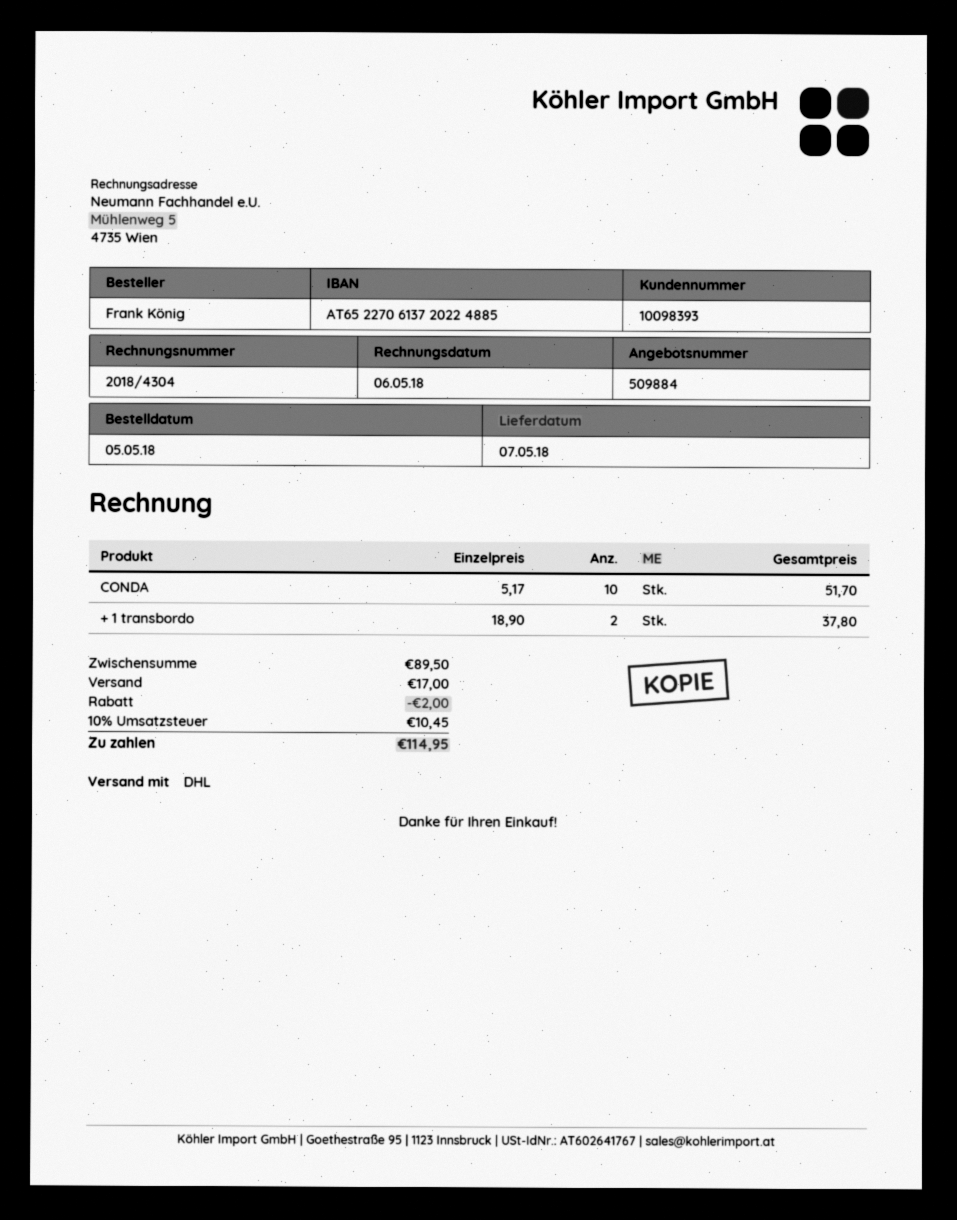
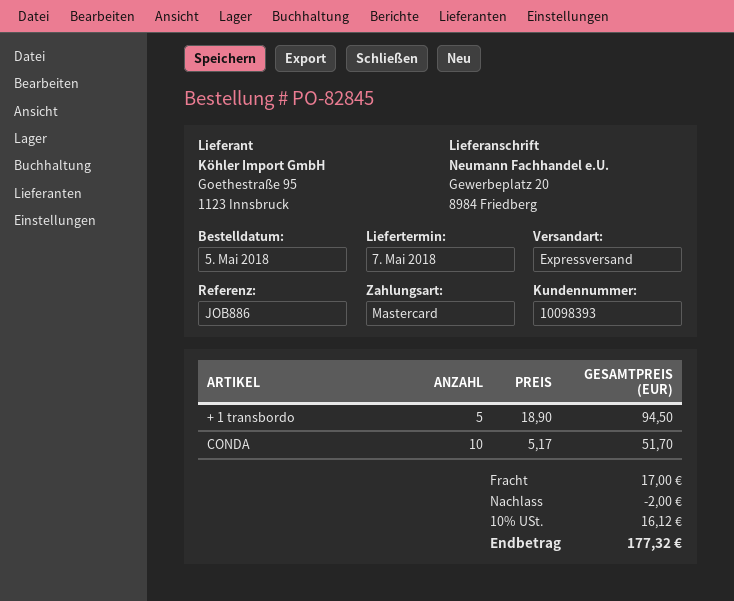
shipping method: DHL -> express
+ 1 transbordo: 2 x 18.90 = 37.80 -> 5 x 18.90 = 94.50
tax: 10% = 10.45 -> 10% = 16.12
total: 114.95 -> 177.32

